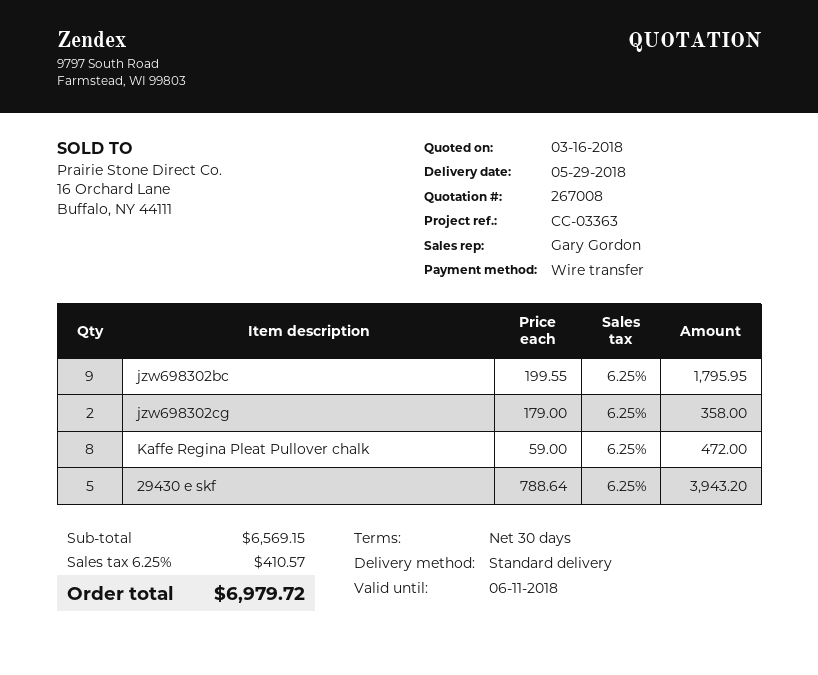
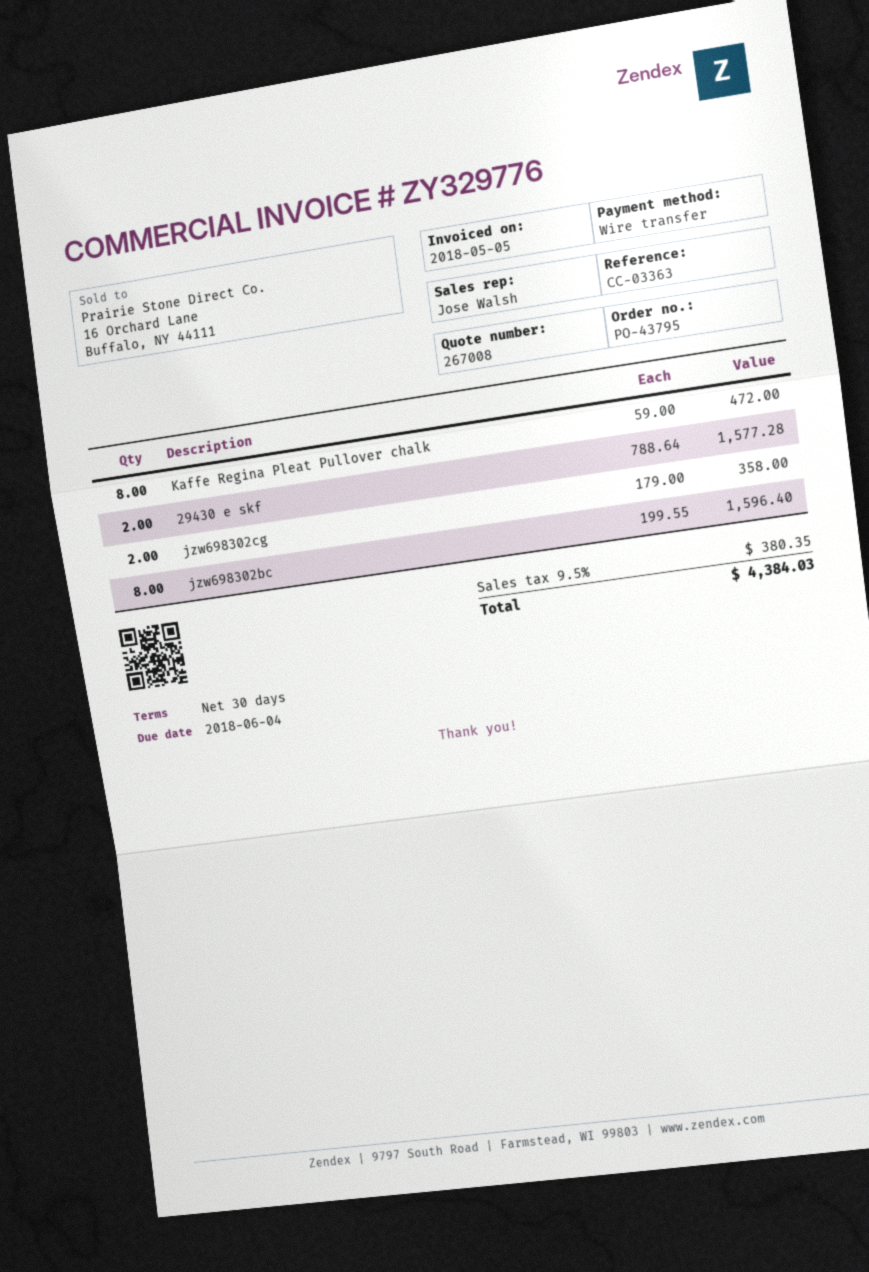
sales rep: Gary Gordon -> Jose Walsh
jzw698302bc: 9 x 199.55 = 1795.95 -> 8 x 199.55 = 1596.40
29430 e skf: 5 x 788.64 = 3943.20 -> 2 x 788.64 = 1577.28
tax: 6.25% = 410.57 -> 9.5% = 380.35
total: 6979.72 -> 4384.03

